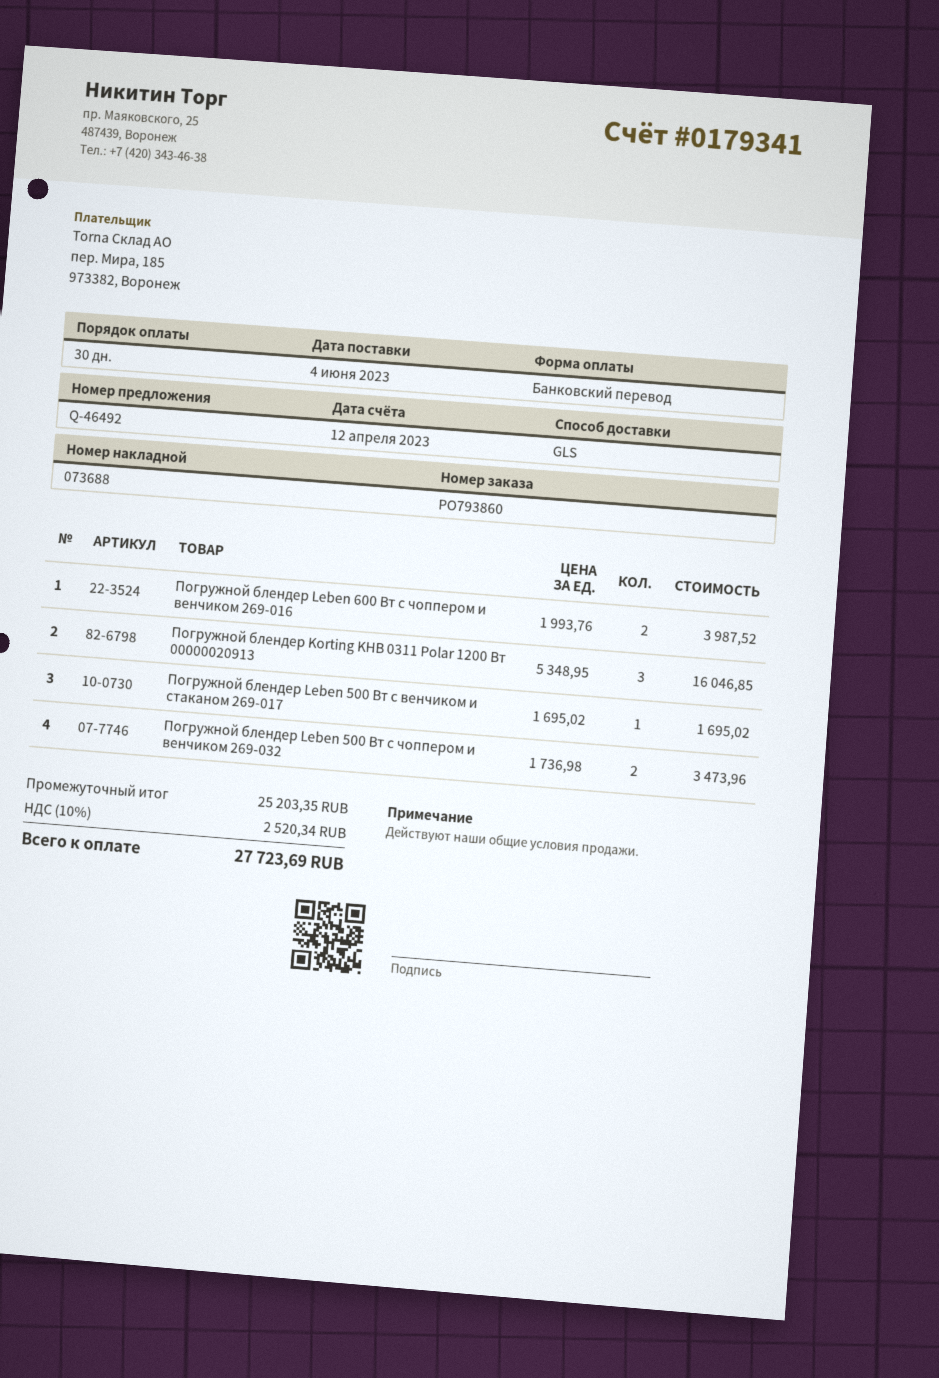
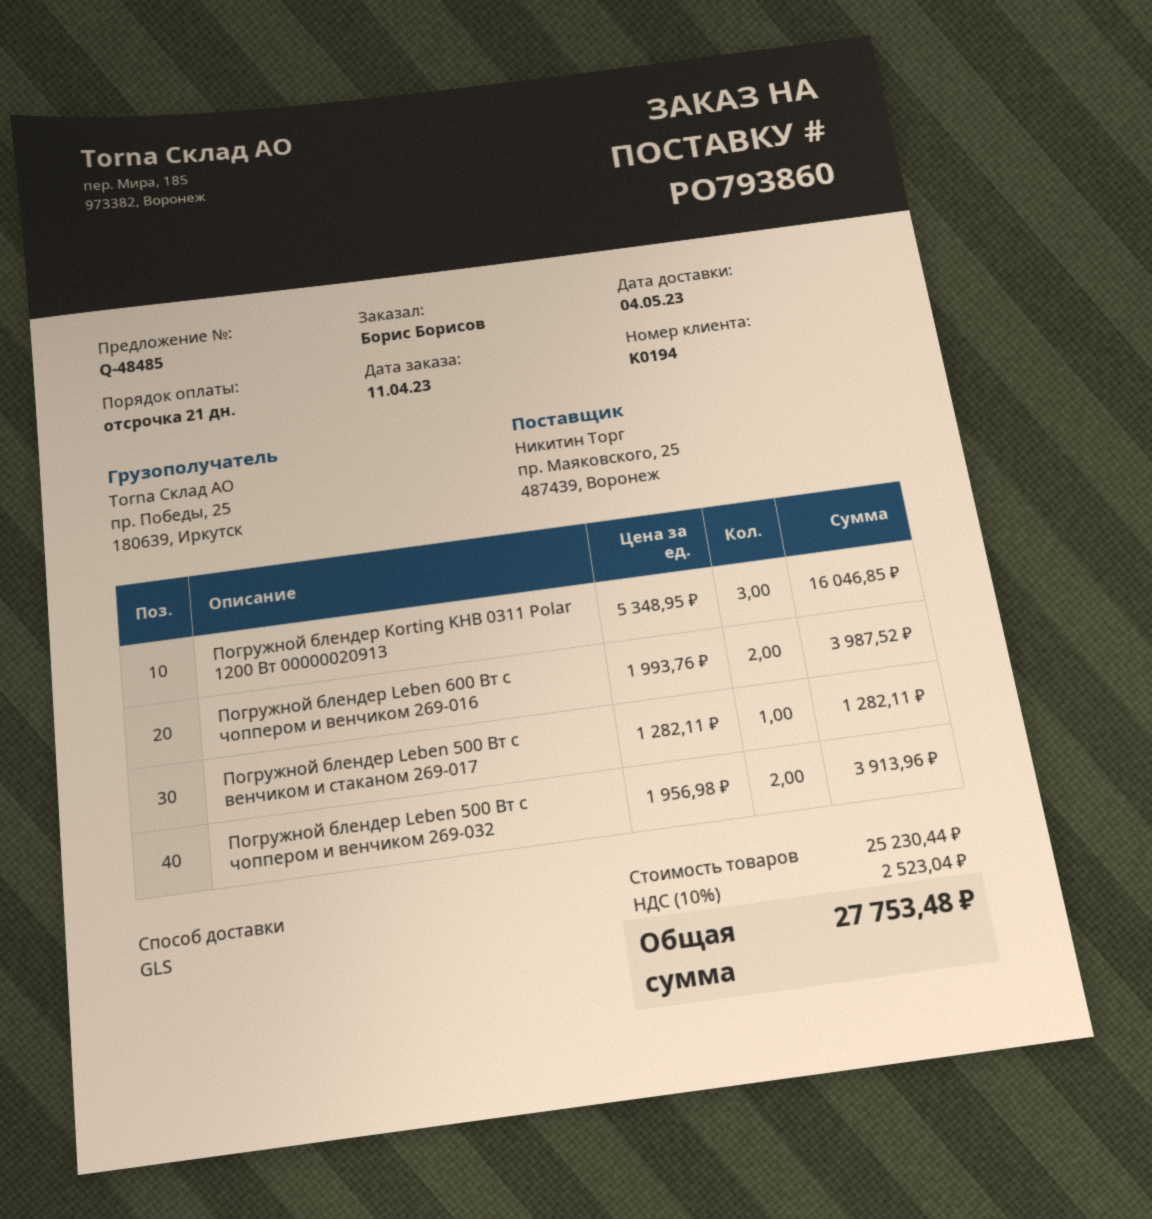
quote number: Q-46492 -> Q-48485
delivery date: 2023-06-04 -> 2023-05-04
payment terms: 30 days -> 21 days
Погружной блендер Leben 500 Вт с венчиком и стаканом 269-017: 1 x 1695.02 = 1695.02 -> 1 x 1282.11 = 1282.11
Погружной блендер Leben 500 Вт с чоппером и венчиком 269-032: 2 x 1736.98 = 3473.96 -> 2 x 1956.98 = 3913.96
subtotal: 25203.35 -> 25230.44
tax: 10% = 2520.34 -> 10% = 2523.04
total: 27723.69 -> 27753.48

